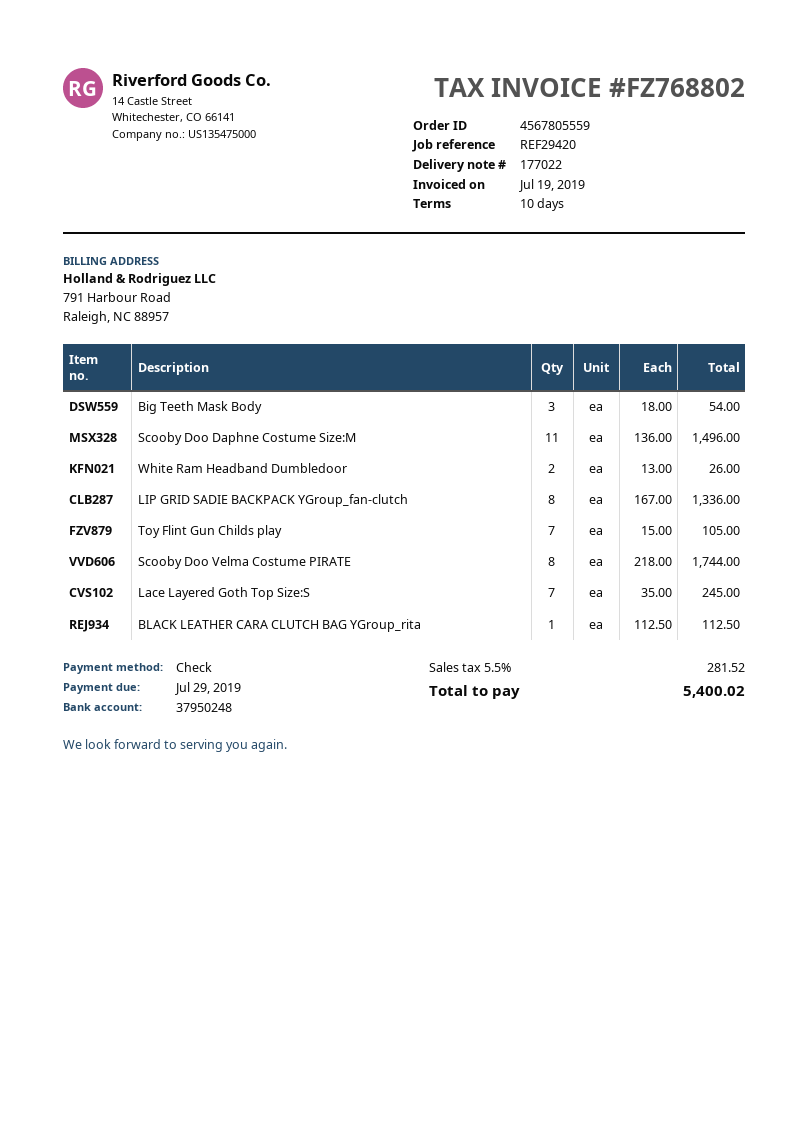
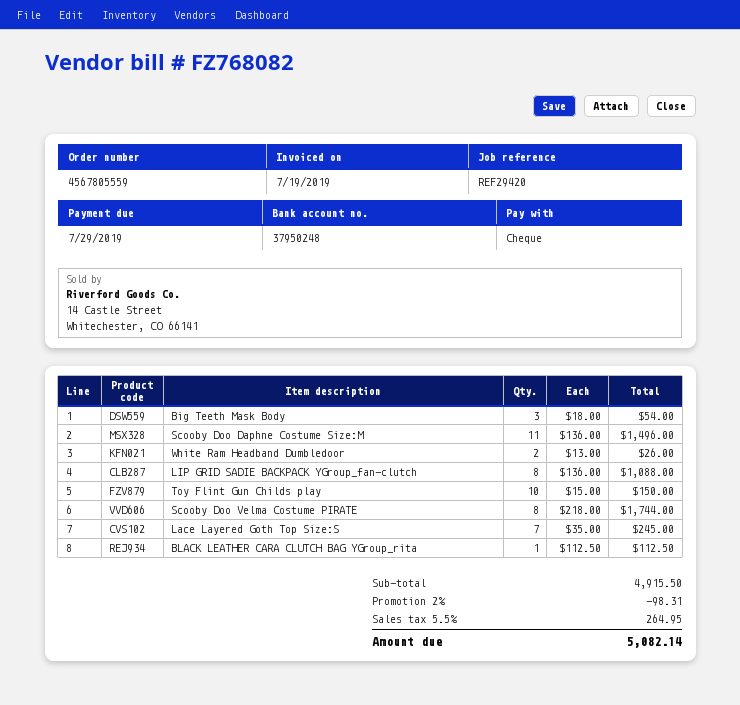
invoice number: FZ768802 -> FZ768082
LIP GRID SADIE BACKPACK YGroup_fan-clutch: 8 x 167.00 = 1336.00 -> 8 x 136.00 = 1088.00
Toy Flint Gun Childs play: 7 x 15.00 = 105.00 -> 10 x 15.00 = 150.00
discount: none -> 2% = 98.31
tax: 5.5% = 281.52 -> 5.5% = 264.95
total: 5400.02 -> 5082.14

